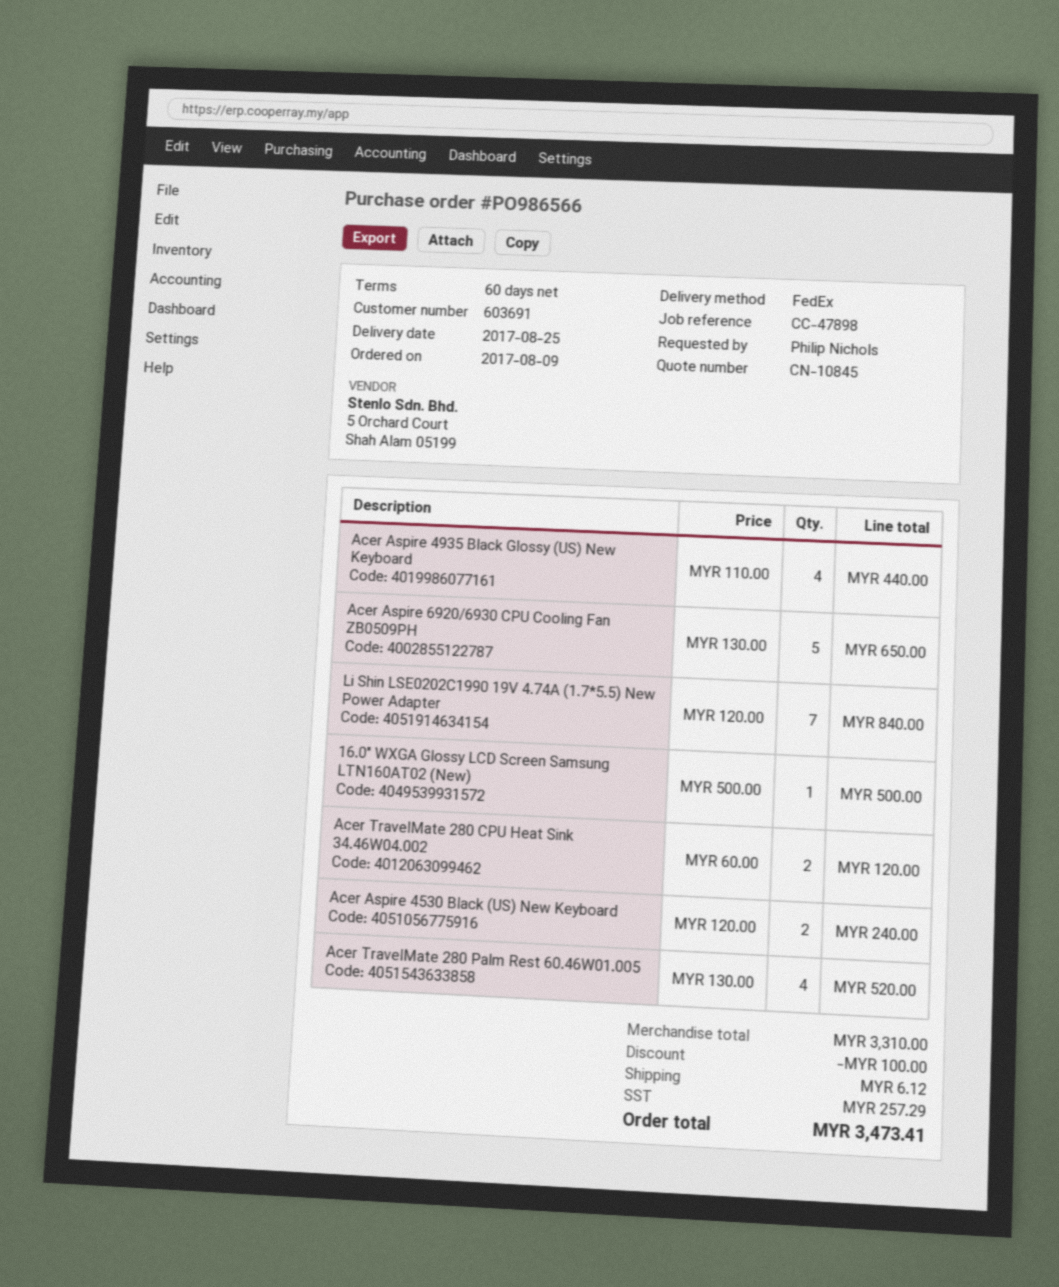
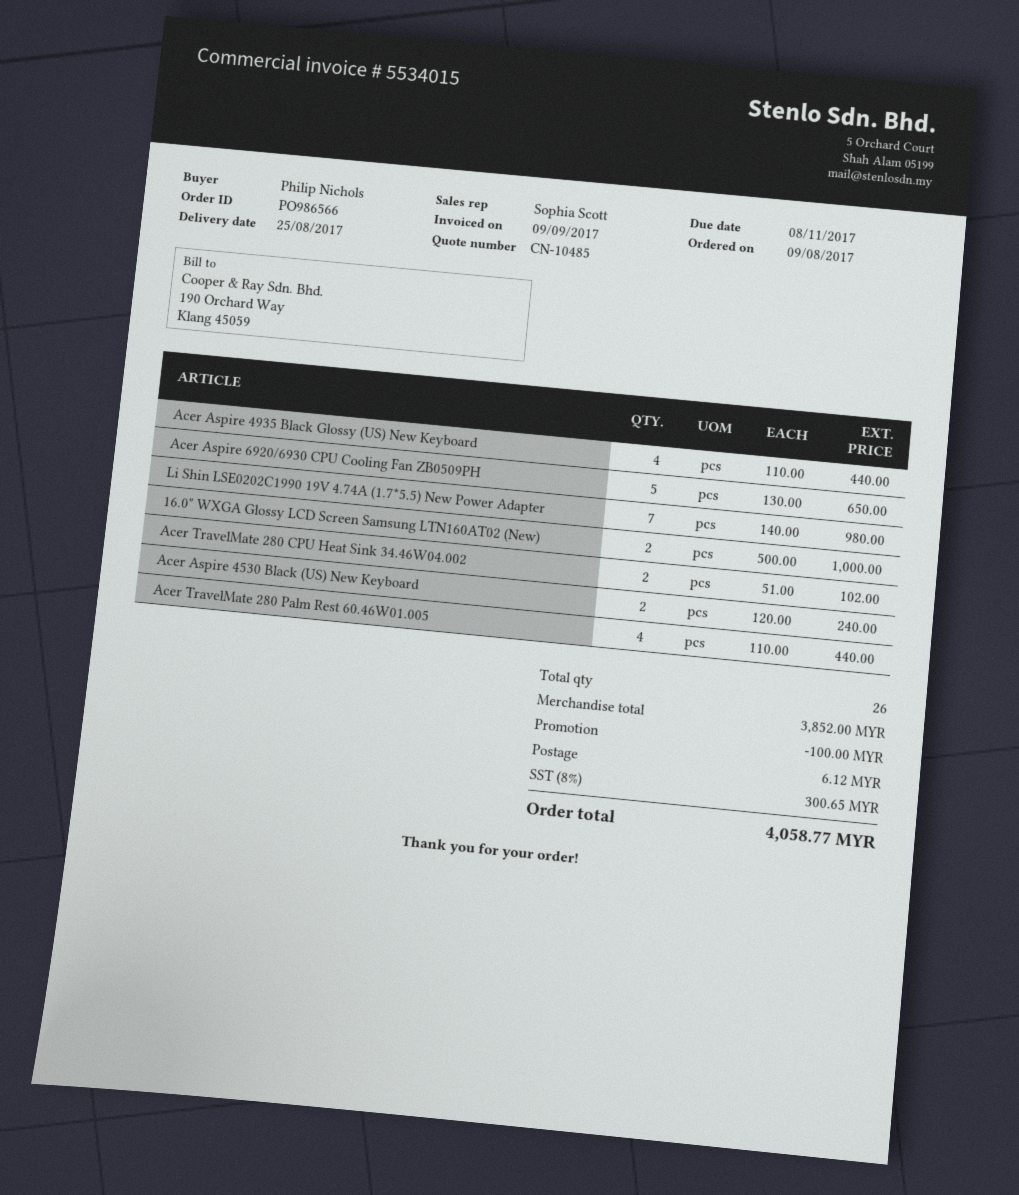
quote number: CN-10845 -> CN-10485
Li Shin LSE0202C1990 19V 4.74A (1.7*5.5) New Power Adapter: 7 x 120.00 = 840.00 -> 7 x 140.00 = 980.00
16.0" WXGA Glossy LCD Screen Samsung LTN160AT02 (New): 1 x 500.00 = 500.00 -> 2 x 500.00 = 1000.00
Acer TravelMate 280 CPU Heat Sink 34.46W04.002: 2 x 60.00 = 120.00 -> 2 x 51.00 = 102.00
Acer TravelMate 280 Palm Rest 60.46W01.005: 4 x 130.00 = 520.00 -> 4 x 110.00 = 440.00
subtotal: 3310.00 -> 3852.00
tax: 257.29 -> 300.65
total: 3473.41 -> 4058.77

